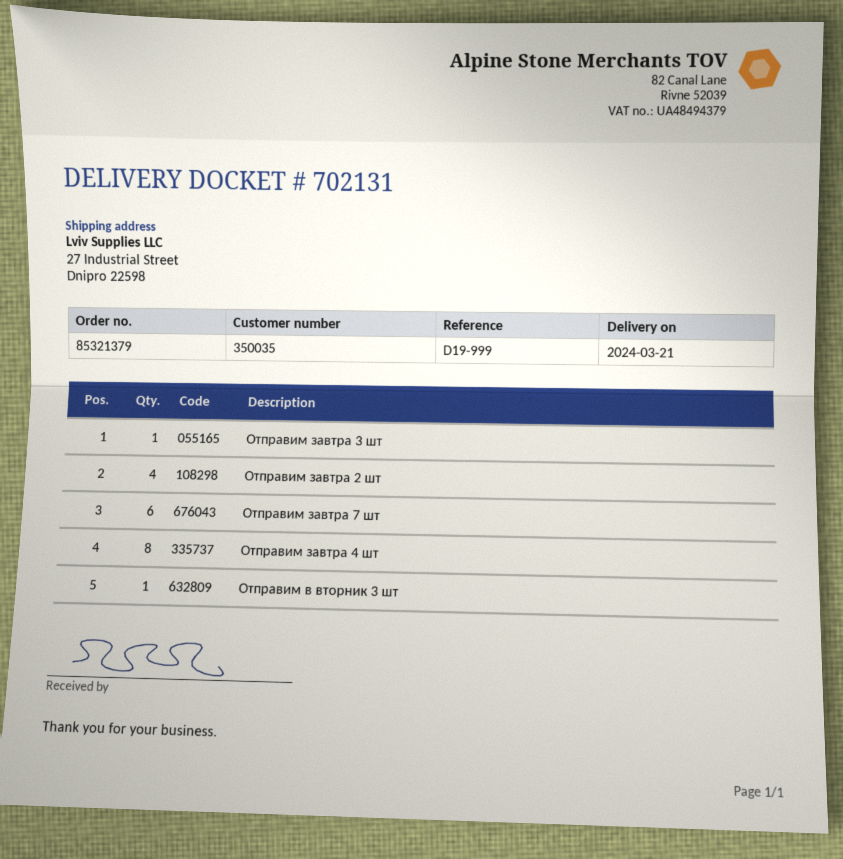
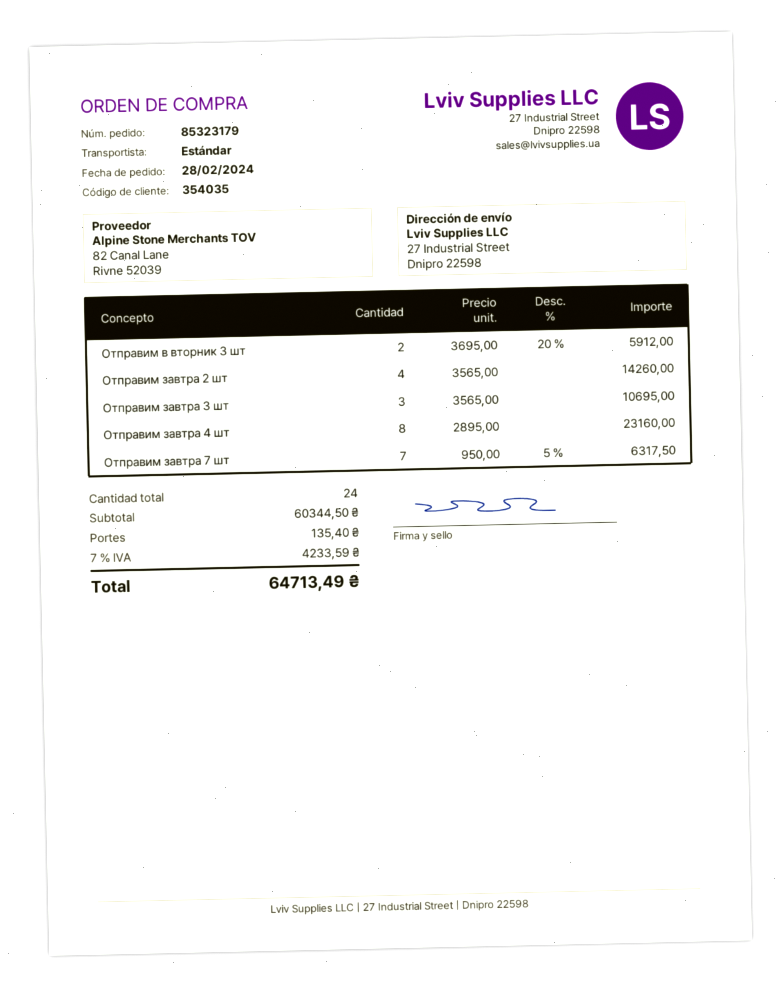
order number: 85321379 -> 85323179
customer number: 350035 -> 354035
Отправим завтра 3 шт: 1 -> 3
Отправим завтра 7 шт: 6 -> 7
Отправим в вторник 3 шт: 1 -> 2

